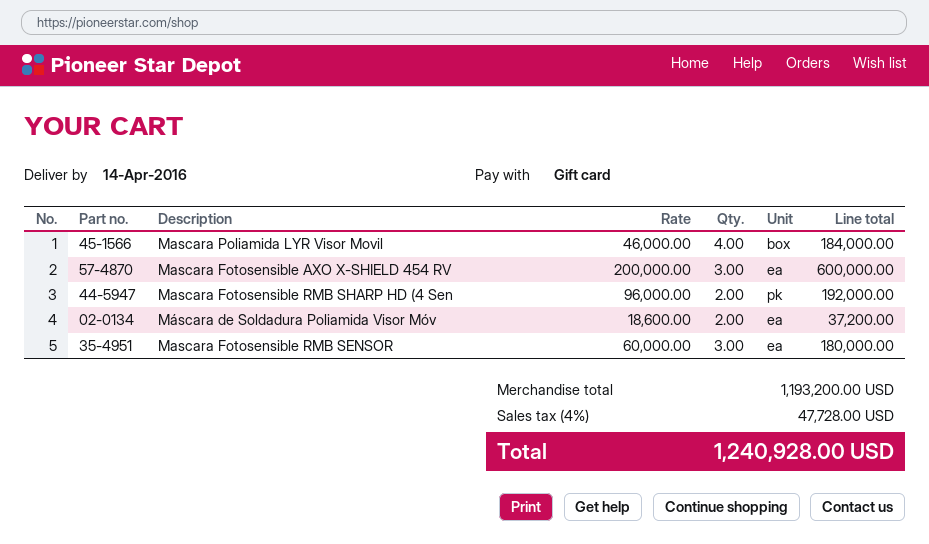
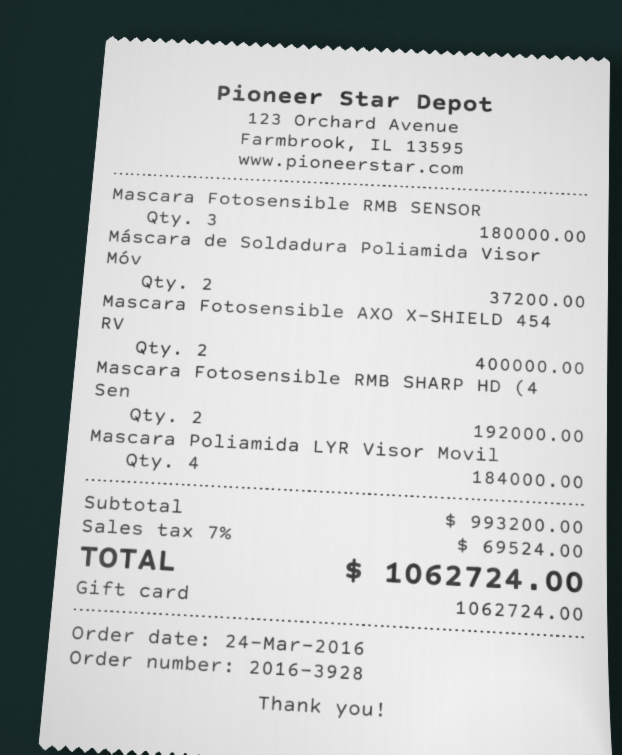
Mascara Fotosensible AXO X-SHIELD 454 RV: 3 for 600000.00 -> 2 for 400000.00
subtotal: 1193200.00 -> 993200.00
tax: 4% = 47728.00 -> 7% = 69524.00
total: 1240928.00 -> 1062724.00

